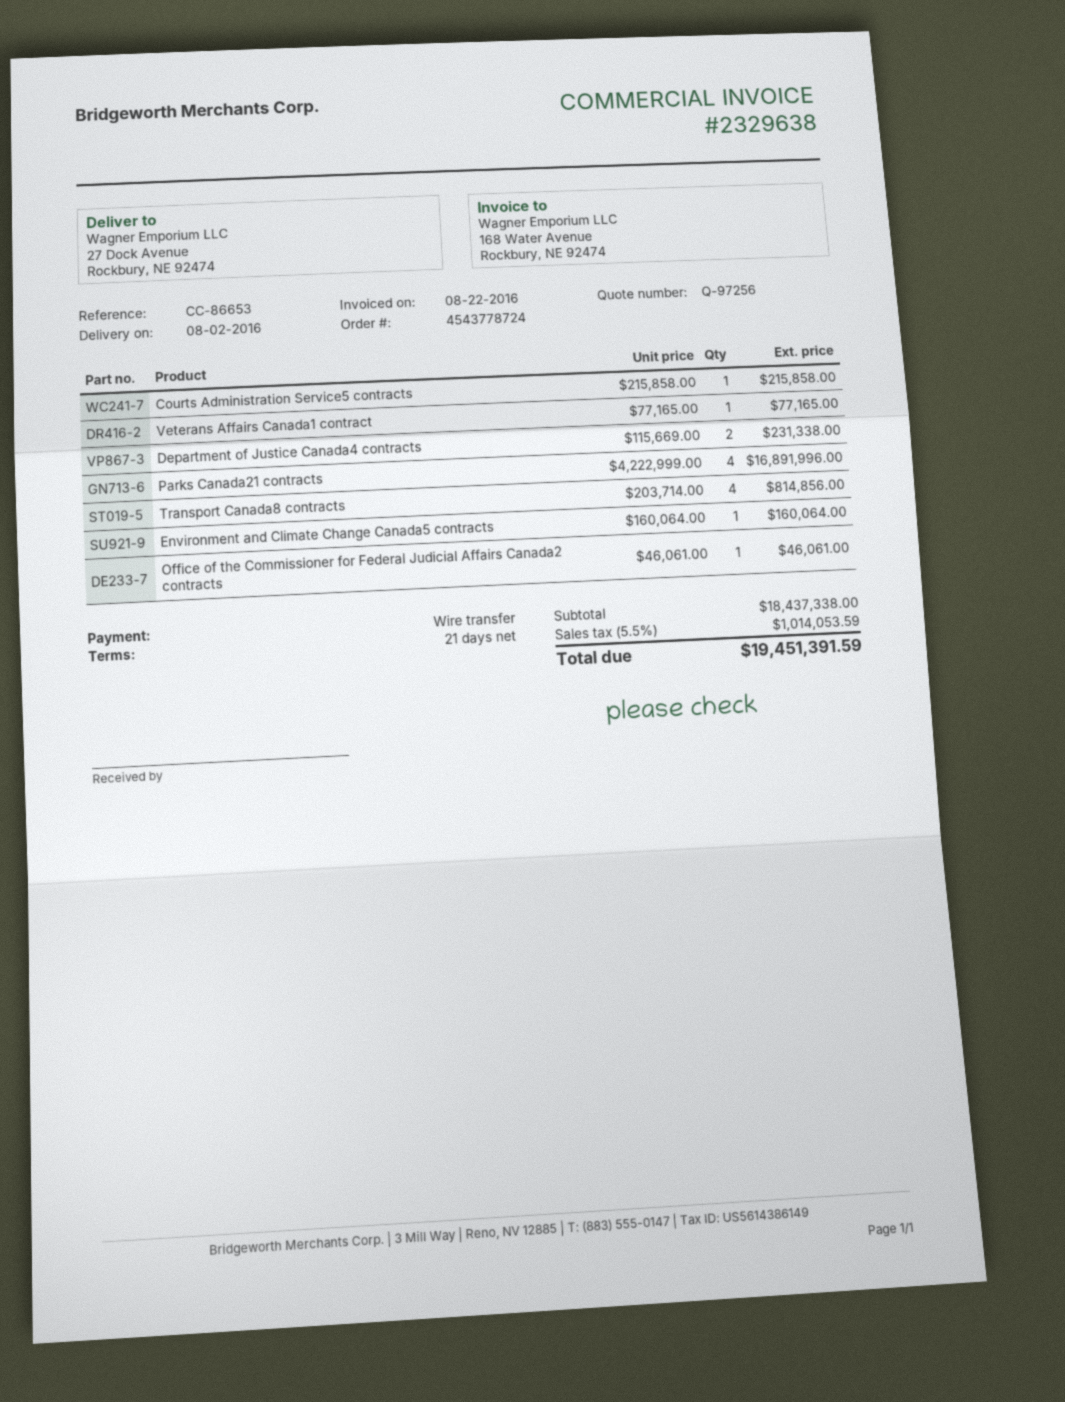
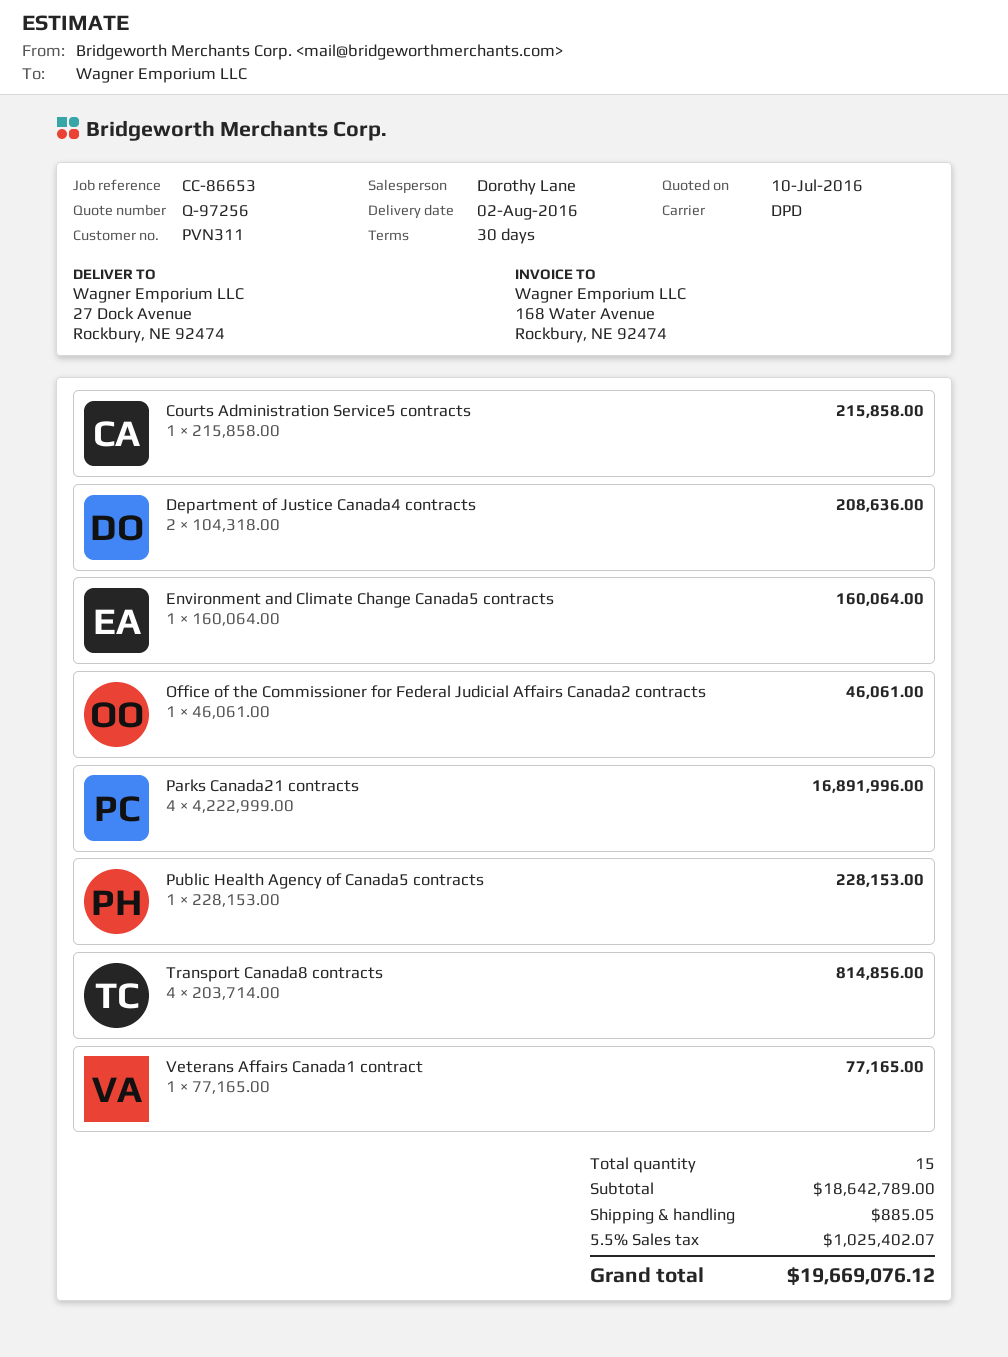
payment terms: 21 days -> 30 days
Department of Justice Canada4 contracts: 2 x 115669.00 = 231338.00 -> 2 x 104318.00 = 208636.00
Public Health Agency of Canada5 contracts: none -> 1 x 228153.00 = 228153.00
subtotal: 18437338.00 -> 18642789.00
shipping: none -> 885.05
tax: 5.5% = 1014053.59 -> 5.5% = 1025402.07
total: 19451391.59 -> 19669076.12

